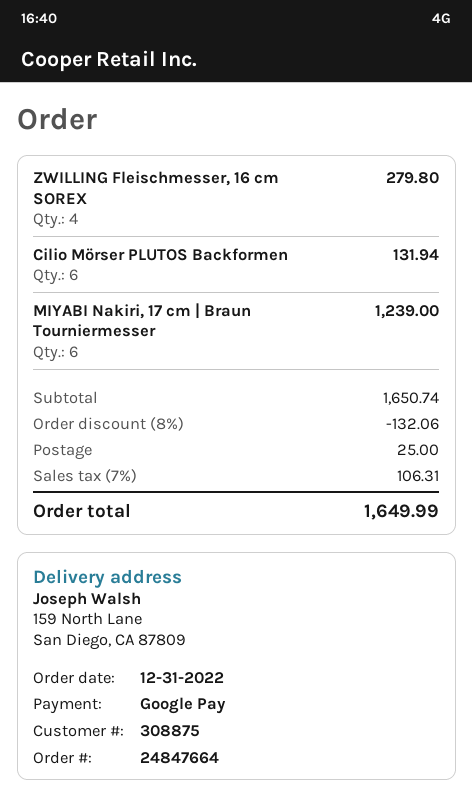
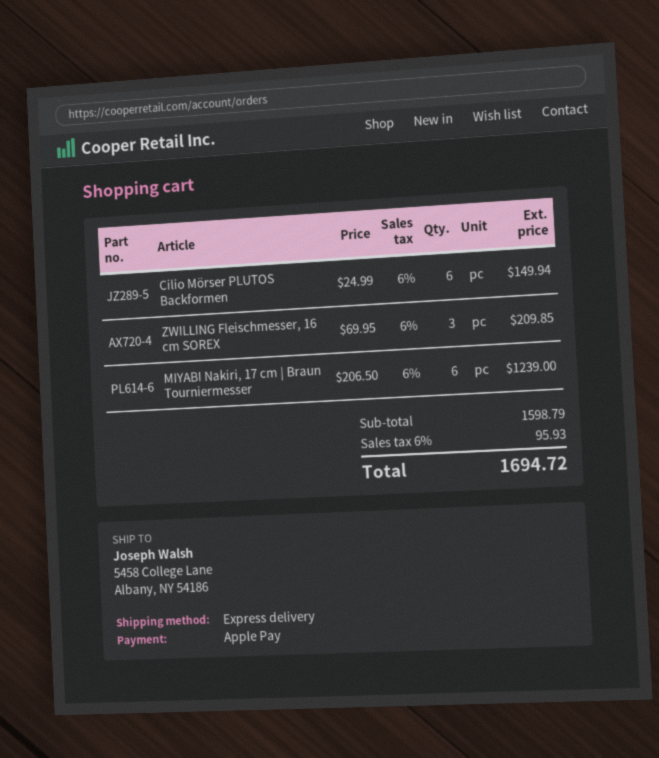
payment method: Google Pay -> Apple Pay
ship to: 159 North Lane, San Diego, CA 87809 -> 5458 College Lane, Albany, NY 54186
ZWILLING Fleischmesser, 16 cm SOREX: 4 for 279.80 -> 3 for 209.85
Cilio Mörser PLUTOS Backformen: 6 for 131.94 -> 6 for 149.94
subtotal: 1650.74 -> 1598.79
discount: 8% = 132.06 -> none
shipping: 25.00 -> none
tax: 7% = 106.31 -> 6% = 95.93
total: 1649.99 -> 1694.72

